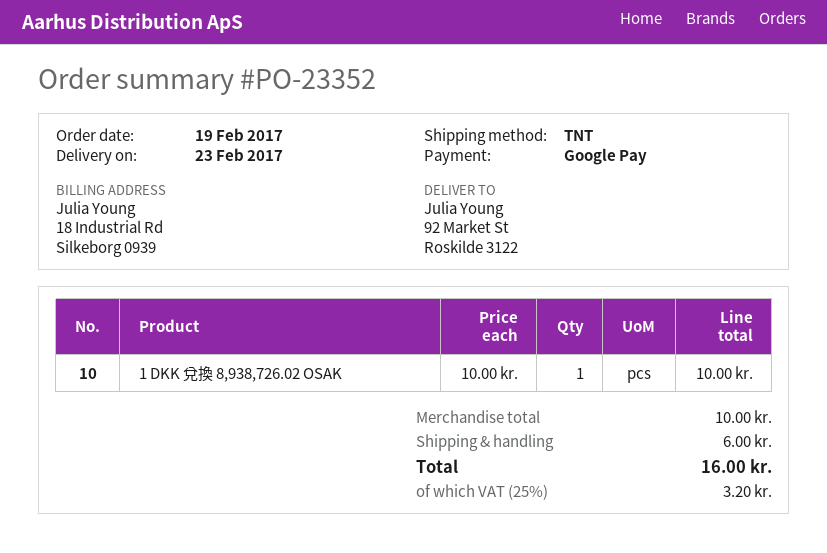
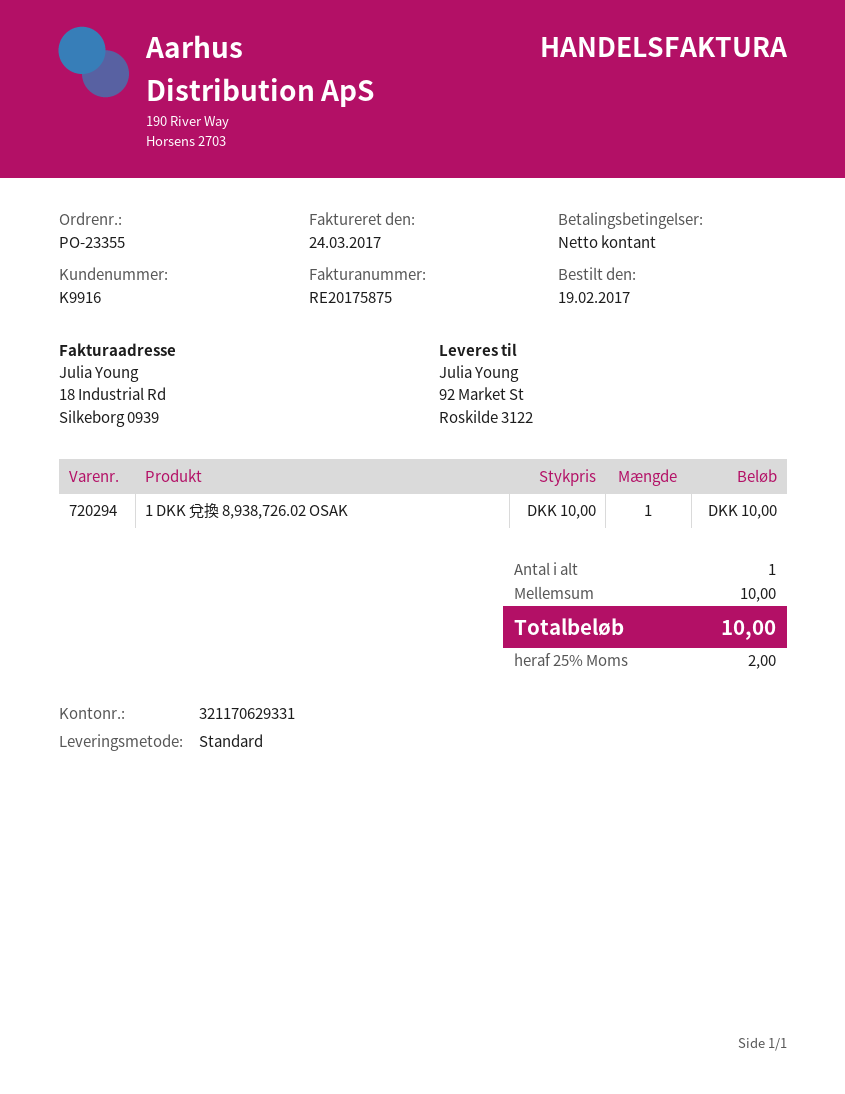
order number: PO-23352 -> PO-23355
shipping method: TNT -> standard
shipping: 6.00 -> none
tax: 25% = 3.20 -> 25% = 2.00
total: 16.00 -> 10.00

